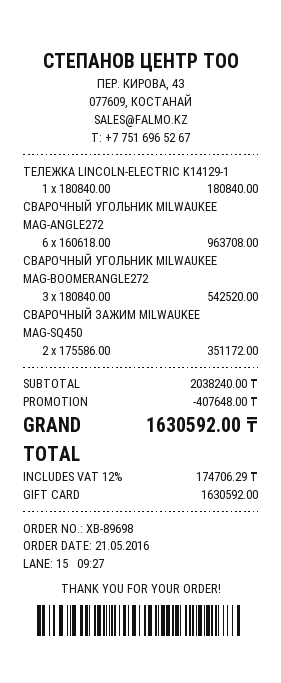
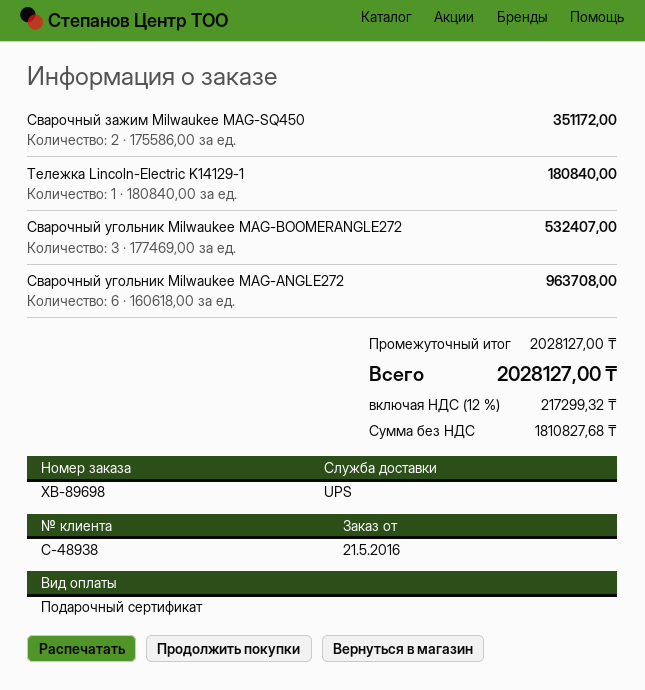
СВАРОЧНЫЙ УГОЛЬНИК MILWAUKEE MAG-BOOMERANGLE272: 3 x 180840.00 = 542520.00 -> 3 x 177469.00 = 532407.00
subtotal: 2038240.00 -> 2028127.00
discount: 407648.00 -> none
tax: 12% = 174706.29 -> 12% = 217299.32
total: 1630592.00 -> 2028127.00

